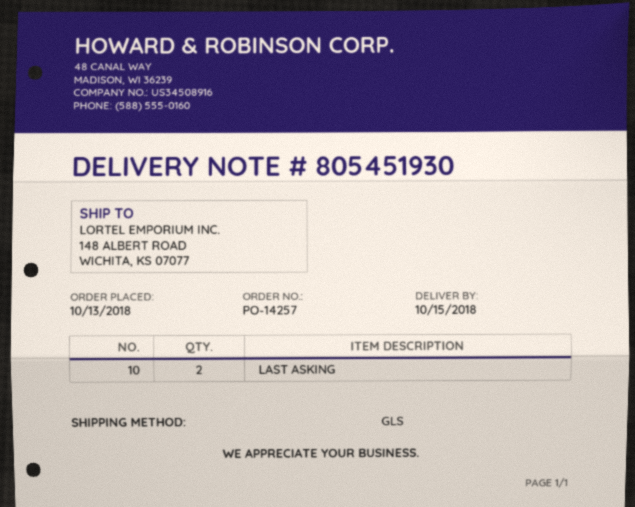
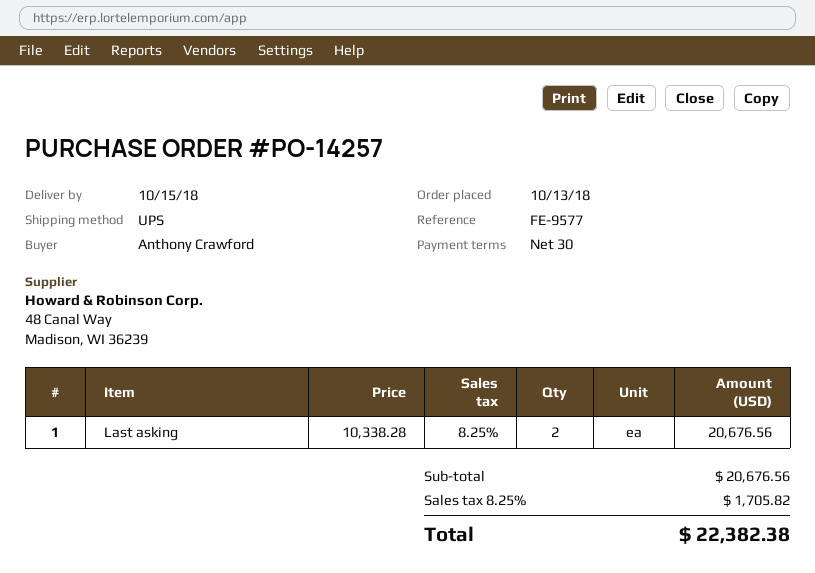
shipping method: GLS -> UPS

